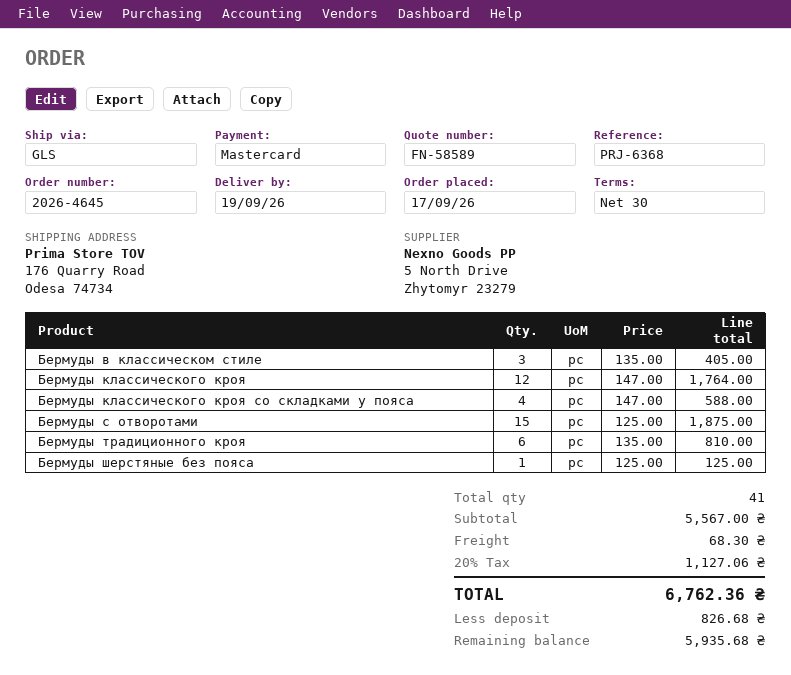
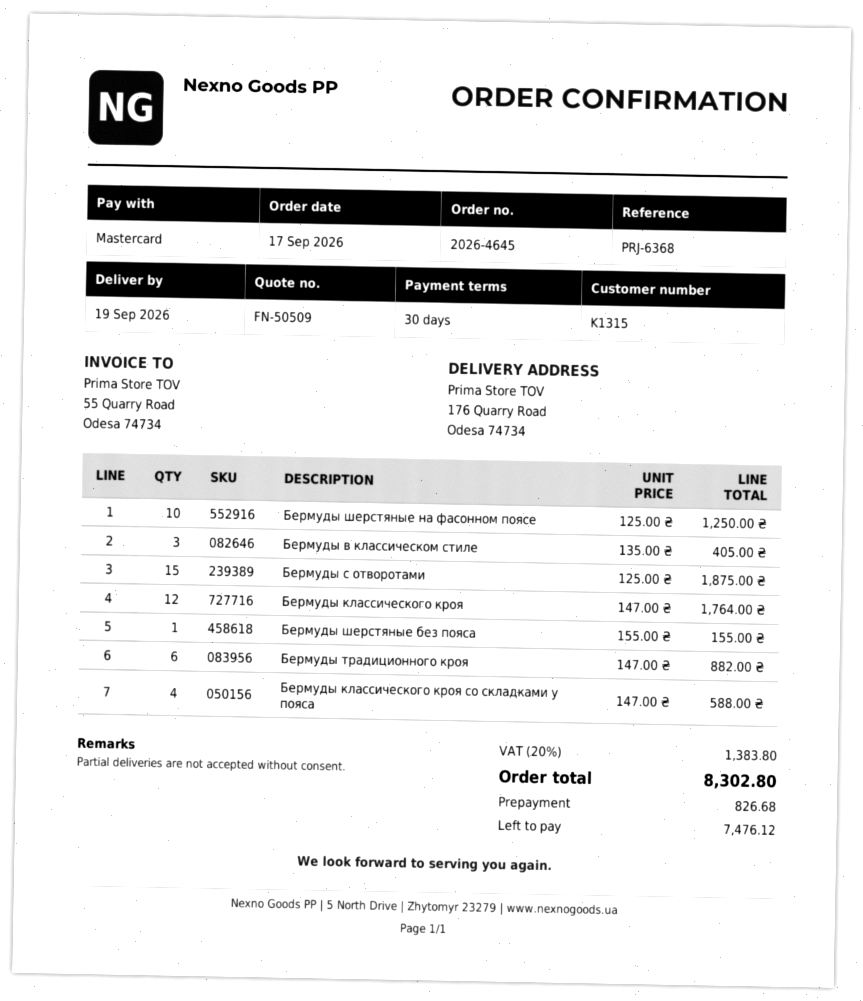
quote number: FN-58589 -> FN-50509
Бермуды традиционного кроя: 6 x 135.00 = 810.00 -> 6 x 147.00 = 882.00
Бермуды шерстяные без пояса: 1 x 125.00 = 125.00 -> 1 x 155.00 = 155.00
Бермуды шерстяные на фасонном поясе: none -> 10 x 125.00 = 1250.00
shipping: 68.30 -> none
tax: 20% = 1127.06 -> 20% = 1383.80
total: 6762.36 -> 8302.80
balance: 5935.68 -> 7476.12

